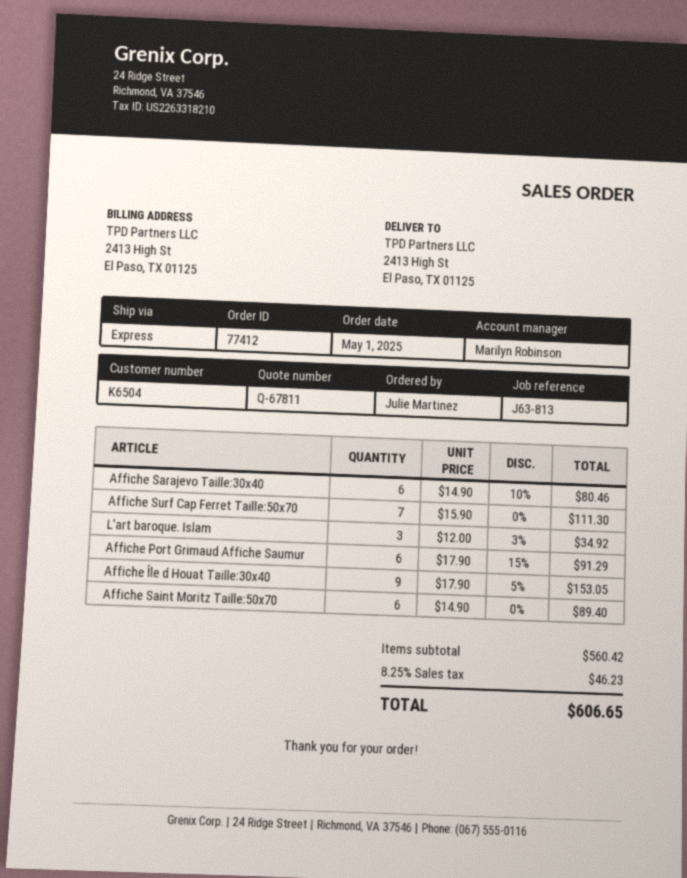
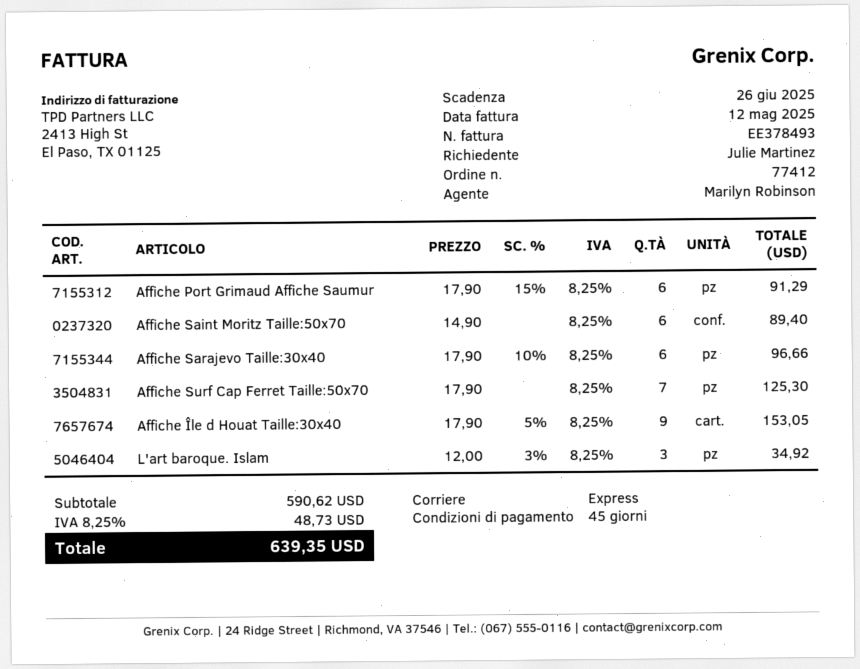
Affiche Sarajevo Taille:30x40: 6 x 14.90 - 10% = 80.46 -> 6 x 17.90 - 10% = 96.66
Affiche Surf Cap Ferret Taille:50x70: 7 x 15.90 = 111.30 -> 7 x 17.90 = 125.30
subtotal: 560.42 -> 590.62
tax: 8.25% = 46.23 -> 8.25% = 48.73
total: 606.65 -> 639.35

